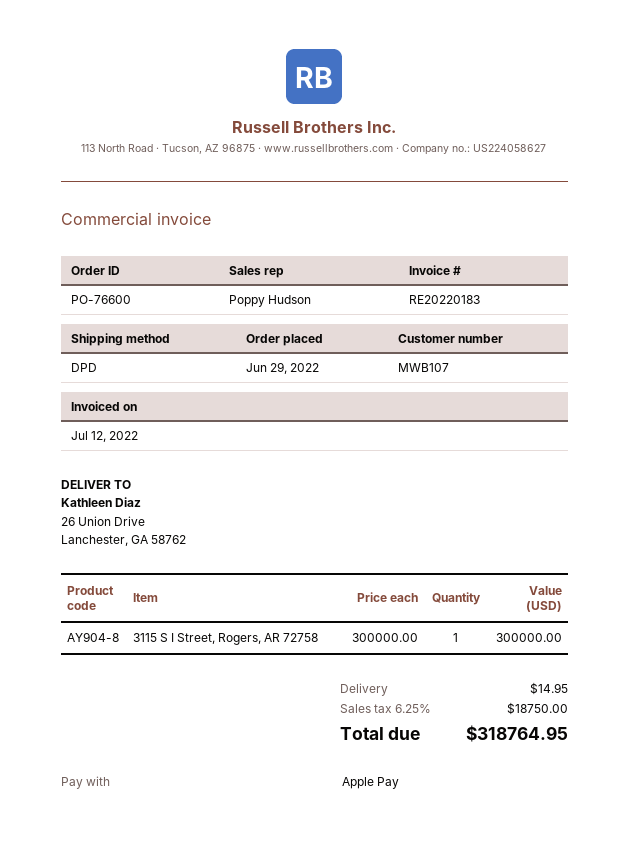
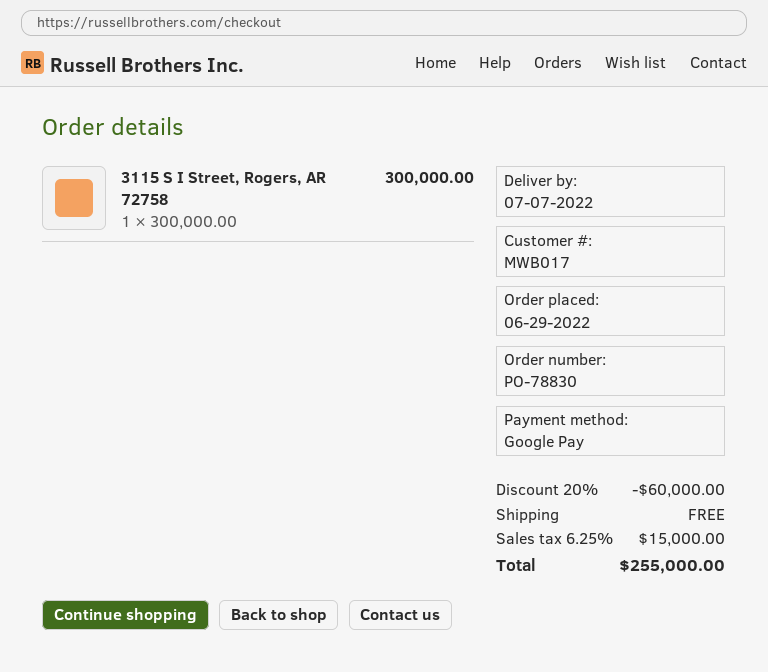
order number: PO-76600 -> PO-78830
customer number: MWB107 -> MWB017
payment method: Apple Pay -> Google Pay
discount: none -> 20% = 60000.00
shipping: 14.95 -> 0.00
tax: 6.25% = 18750.00 -> 6.25% = 15000.00
total: 318764.95 -> 255000.00

